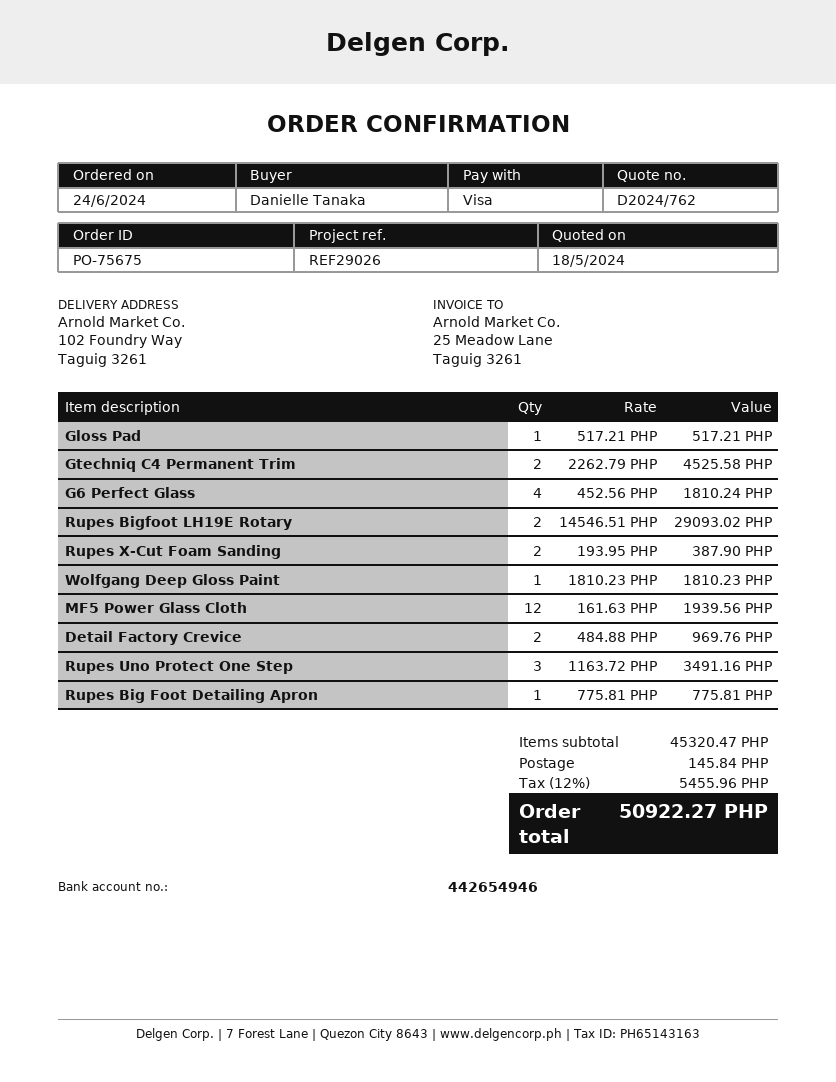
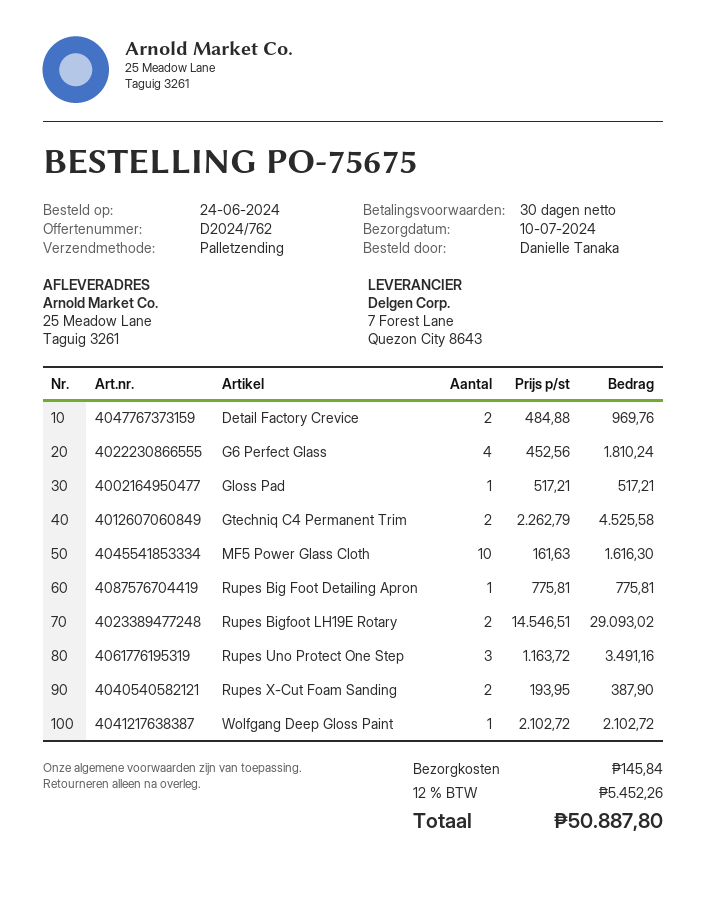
ship to: 102 Foundry Way, Taguig 3261 -> 25 Meadow Lane, Taguig 3261
Wolfgang Deep Gloss Paint: 1 x 1810.23 = 1810.23 -> 1 x 2102.72 = 2102.72
MF5 Power Glass Cloth: 12 x 161.63 = 1939.56 -> 10 x 161.63 = 1616.30
tax: 12% = 5455.96 -> 12% = 5452.26
total: 50922.27 -> 50887.80

